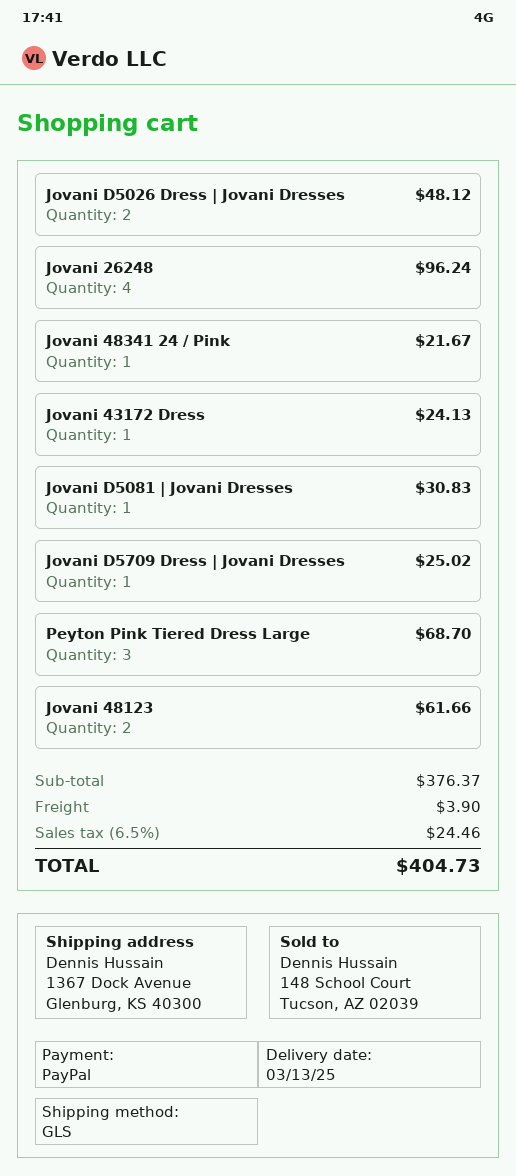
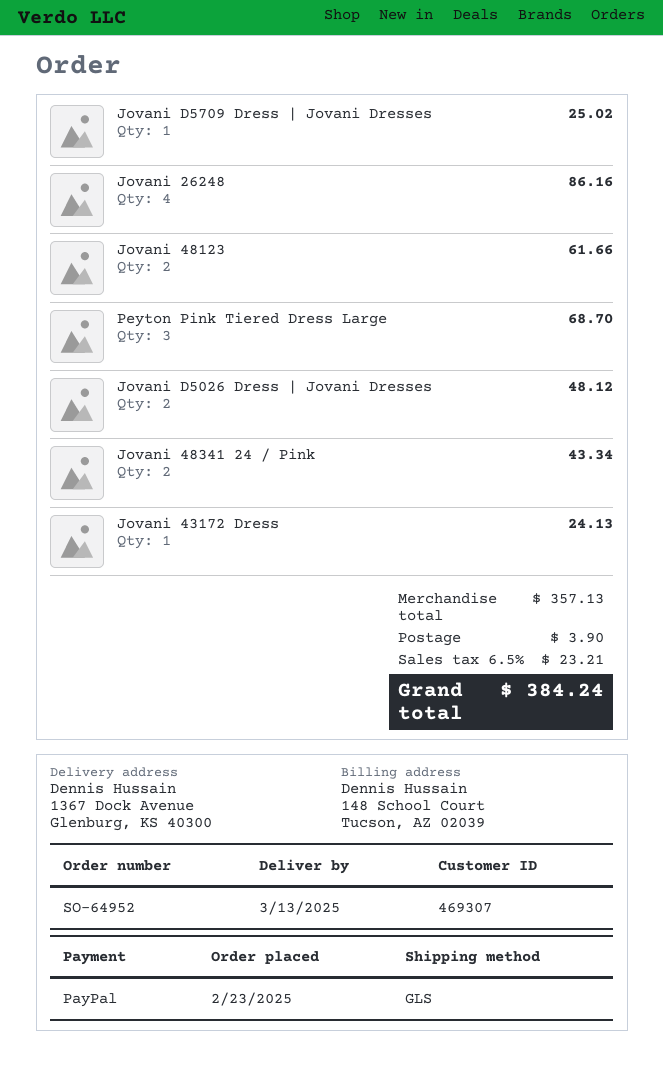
Jovani 26248: 4 for 96.24 -> 4 for 86.16
Jovani 48341 24 / Pink: 1 for 21.67 -> 2 for 43.34
Jovani D5081 | Jovani Dresses: 1 for 30.83 -> none
subtotal: 376.37 -> 357.13
tax: 6.5% = 24.46 -> 6.5% = 23.21
total: 404.73 -> 384.24

